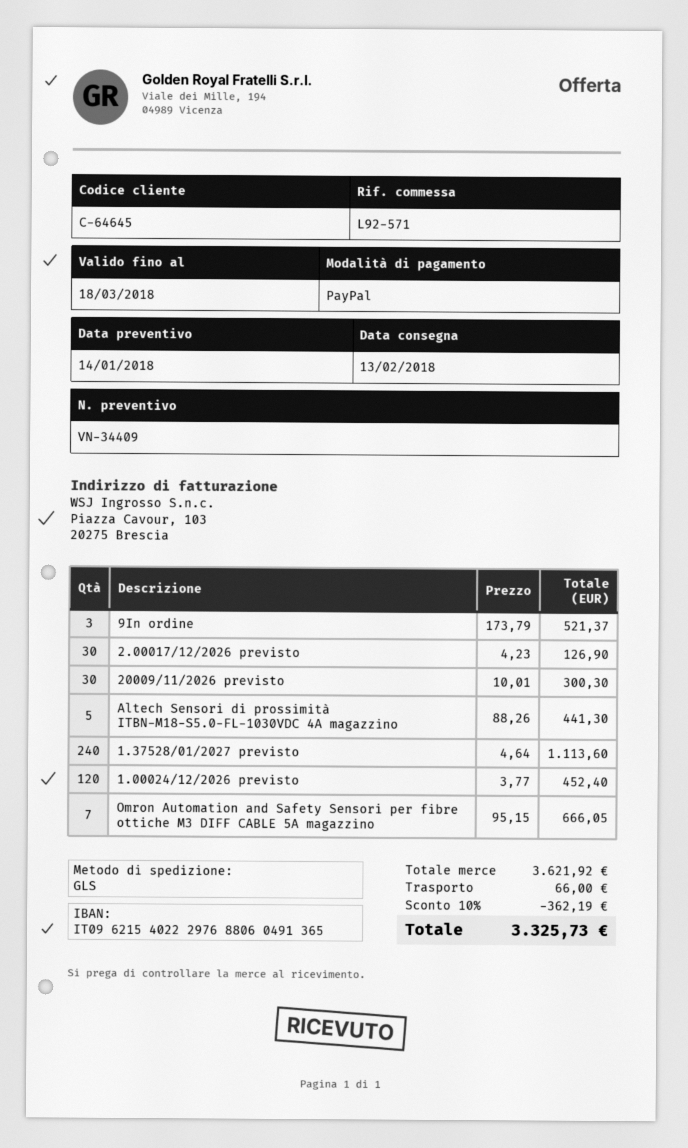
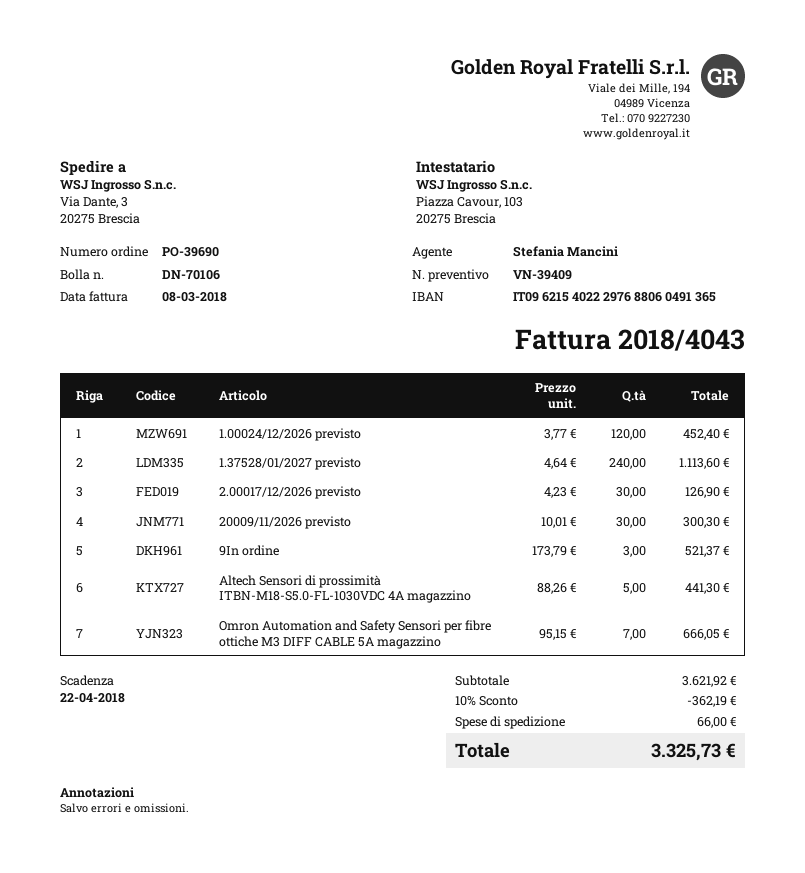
quote number: VN-34409 -> VN-39409

